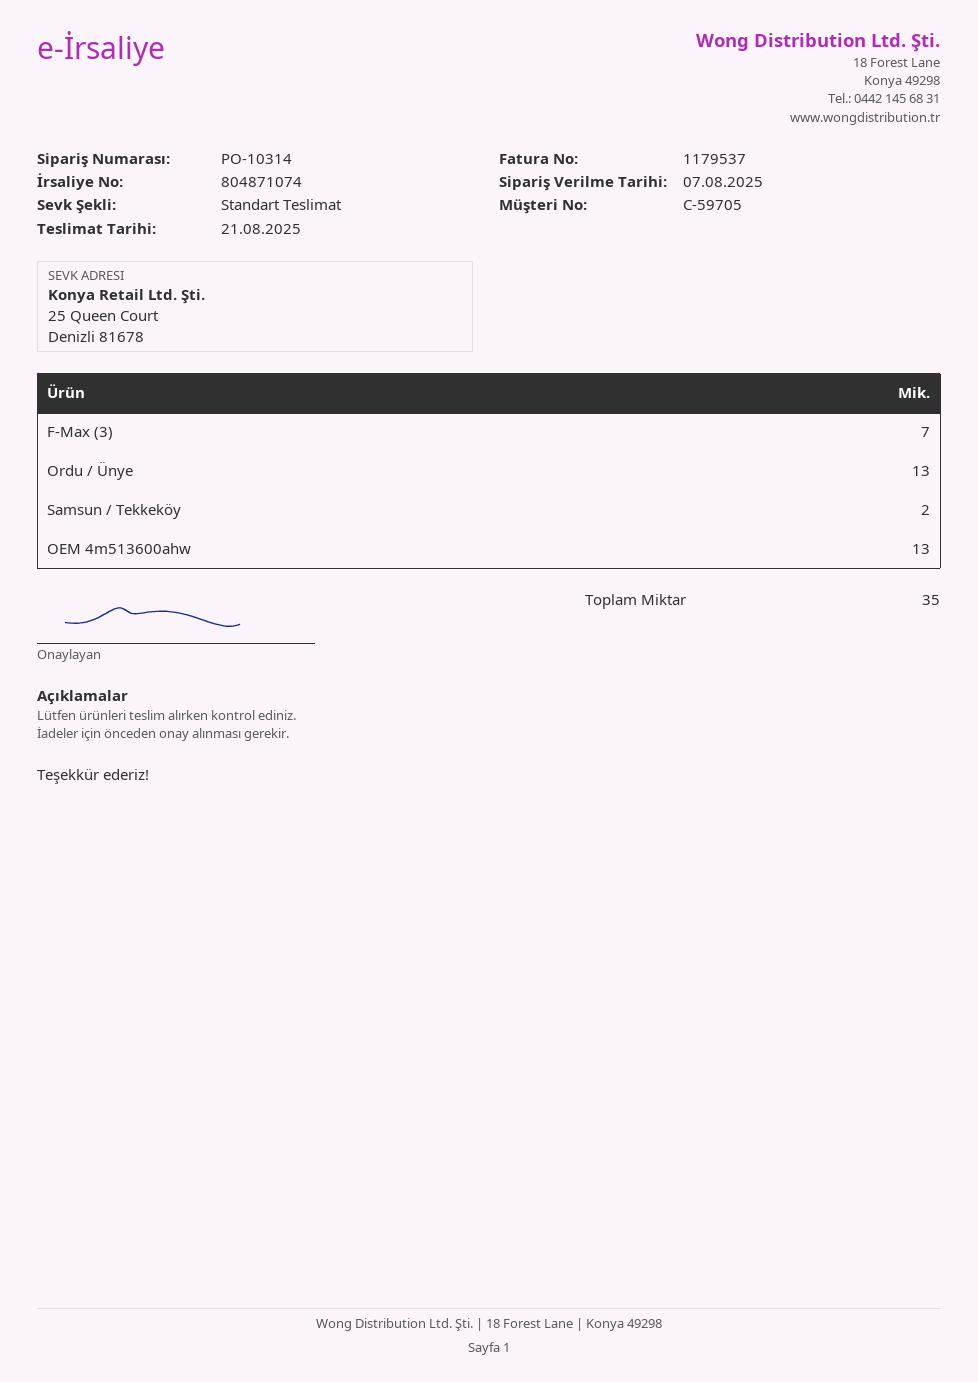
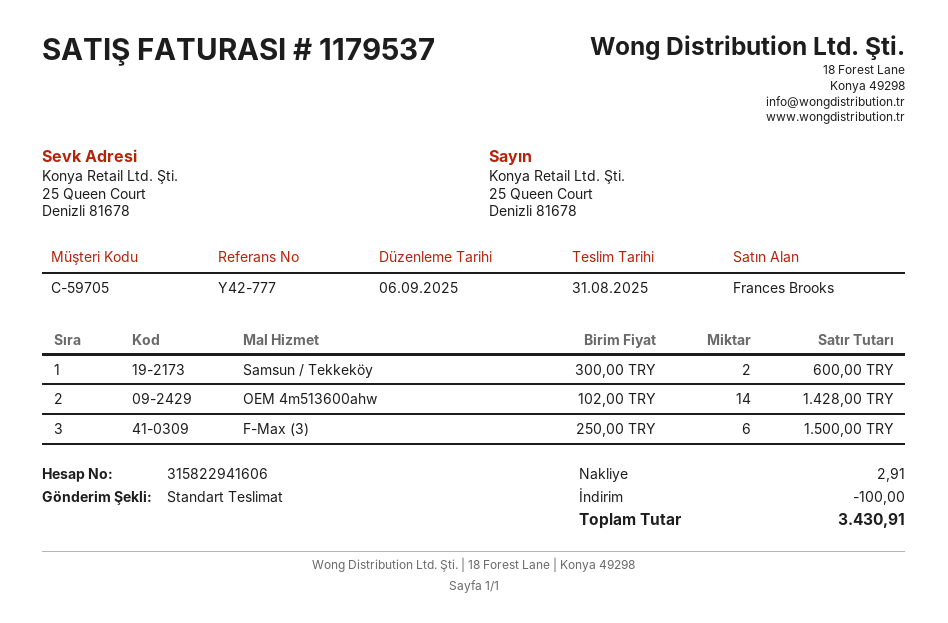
delivery date: 2025-08-21 -> 2025-08-31
F-Max (3): 7 -> 6
Ordu / Ünye: 13 -> none
OEM 4m513600ahw: 13 -> 14

